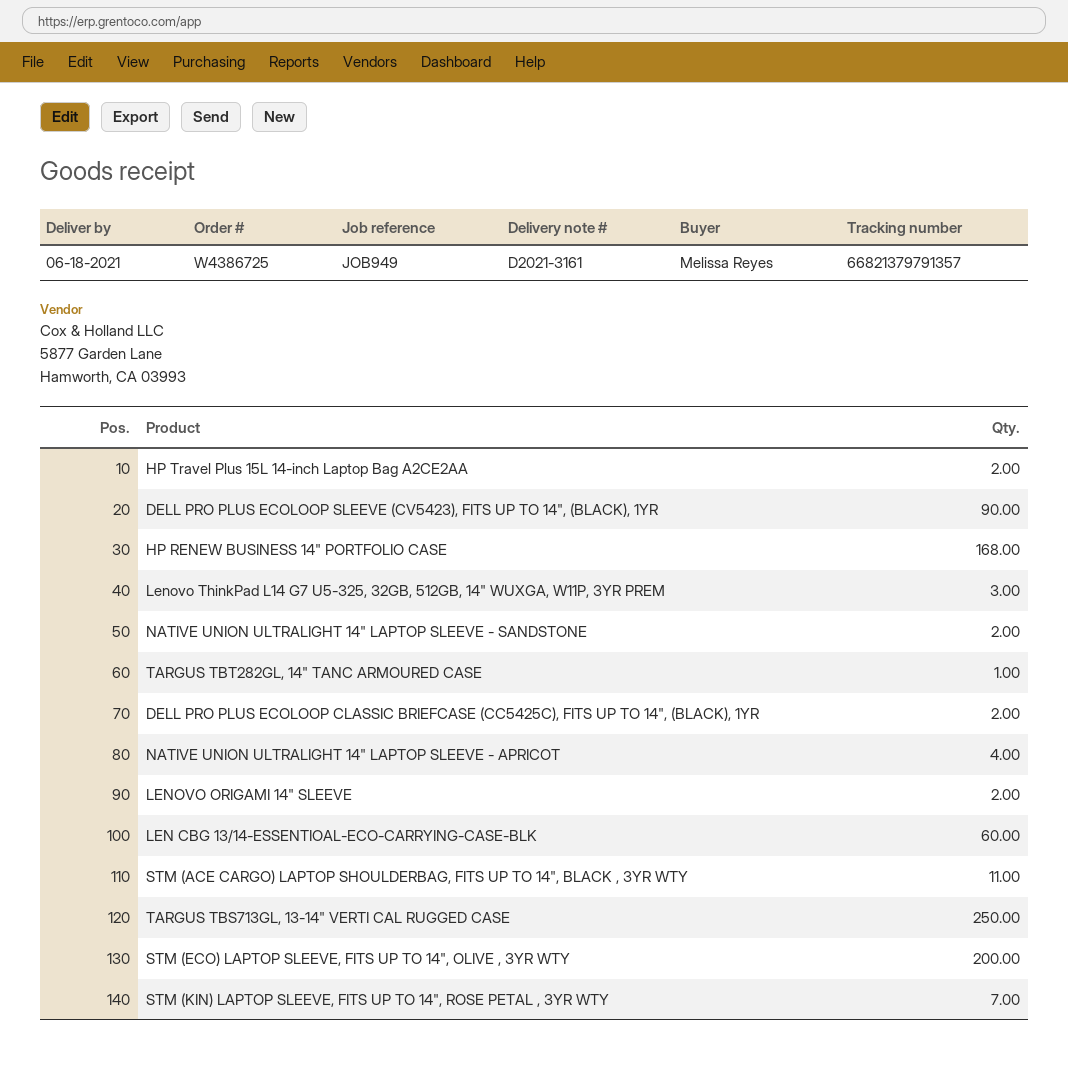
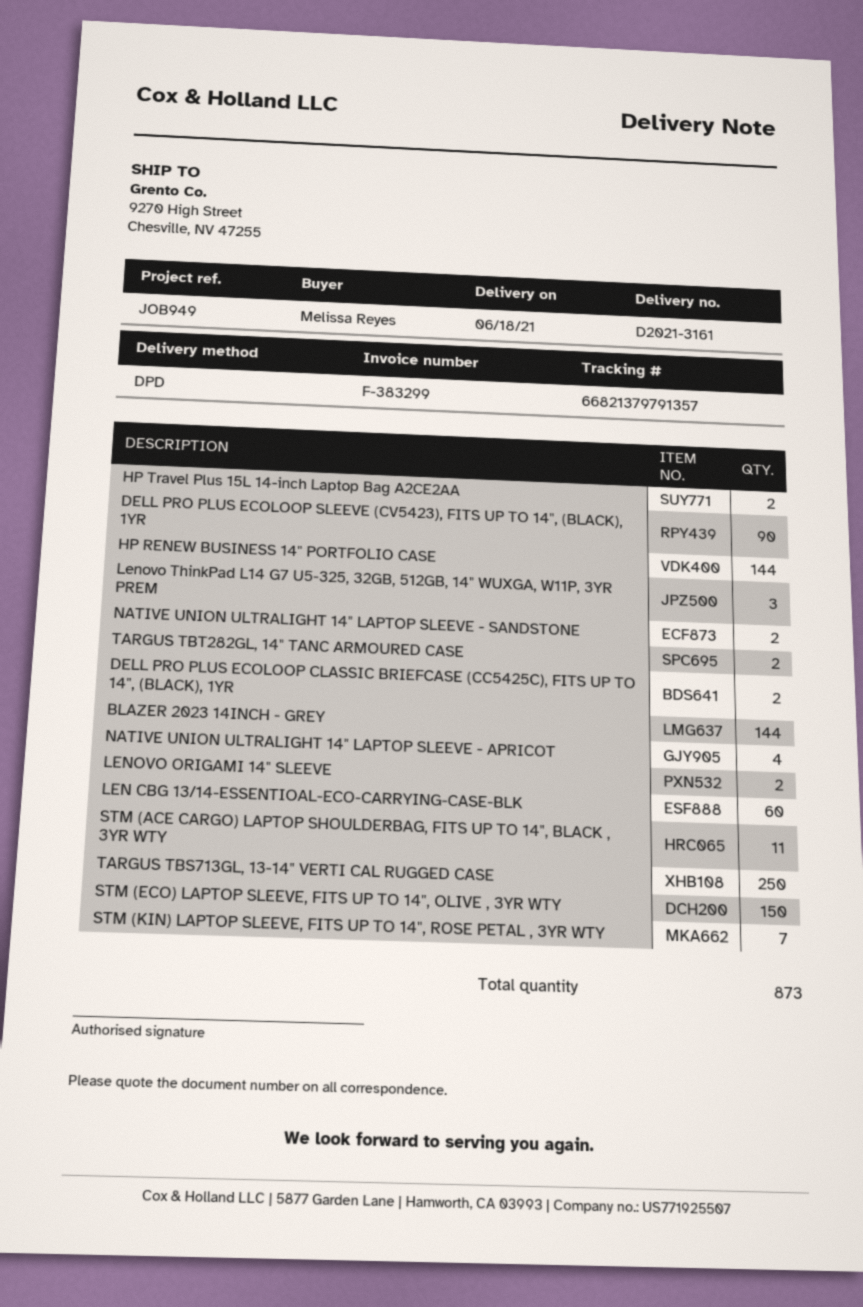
HP RENEW BUSINESS 14" PORTFOLIO CASE: 168 -> 144
TARGUS TBT282GL, 14" TANC ARMOURED CASE: 1 -> 2
STM (ECO) LAPTOP SLEEVE, FITS UP TO 14", OLIVE , 3YR WTY: 200 -> 150
BLAZER 2023 14INCH - GREY: none -> 144

